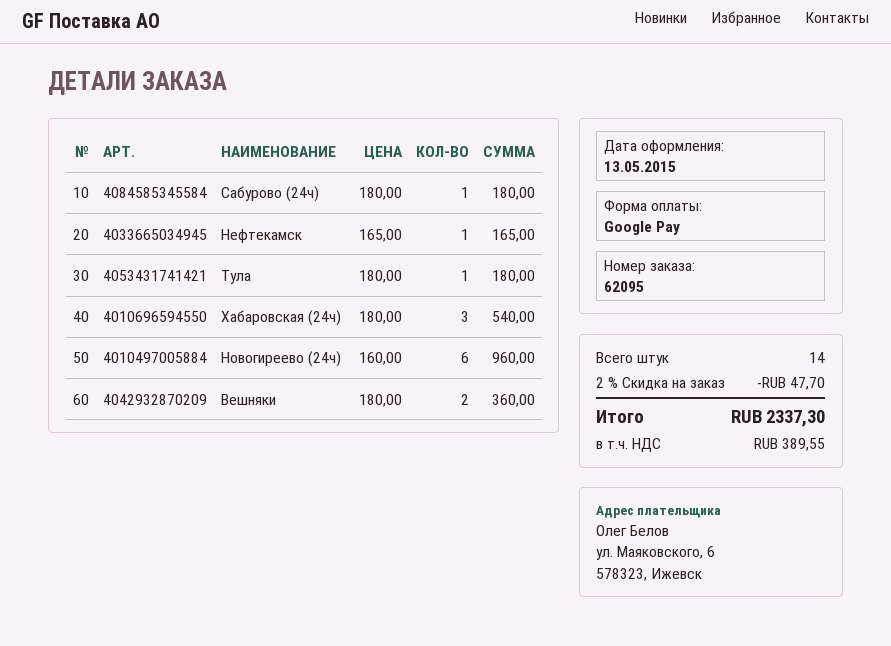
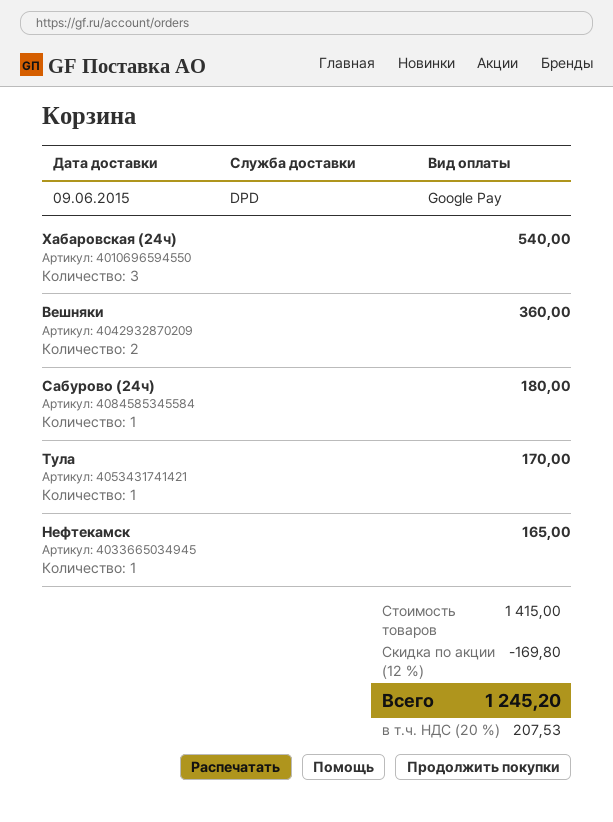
Тула: 1 for 180.00 -> 1 for 170.00
Новогиреево (24ч): 6 for 960.00 -> none
discount: 2% = 47.70 -> 12% = 169.80
tax: 389.55 -> 207.53
total: 2337.30 -> 1245.20

